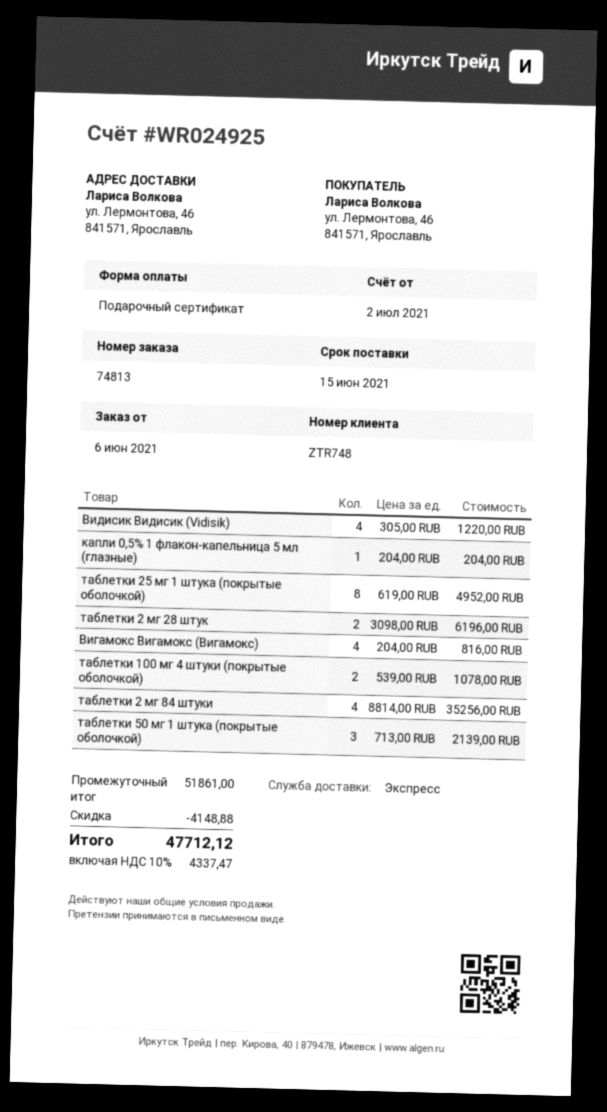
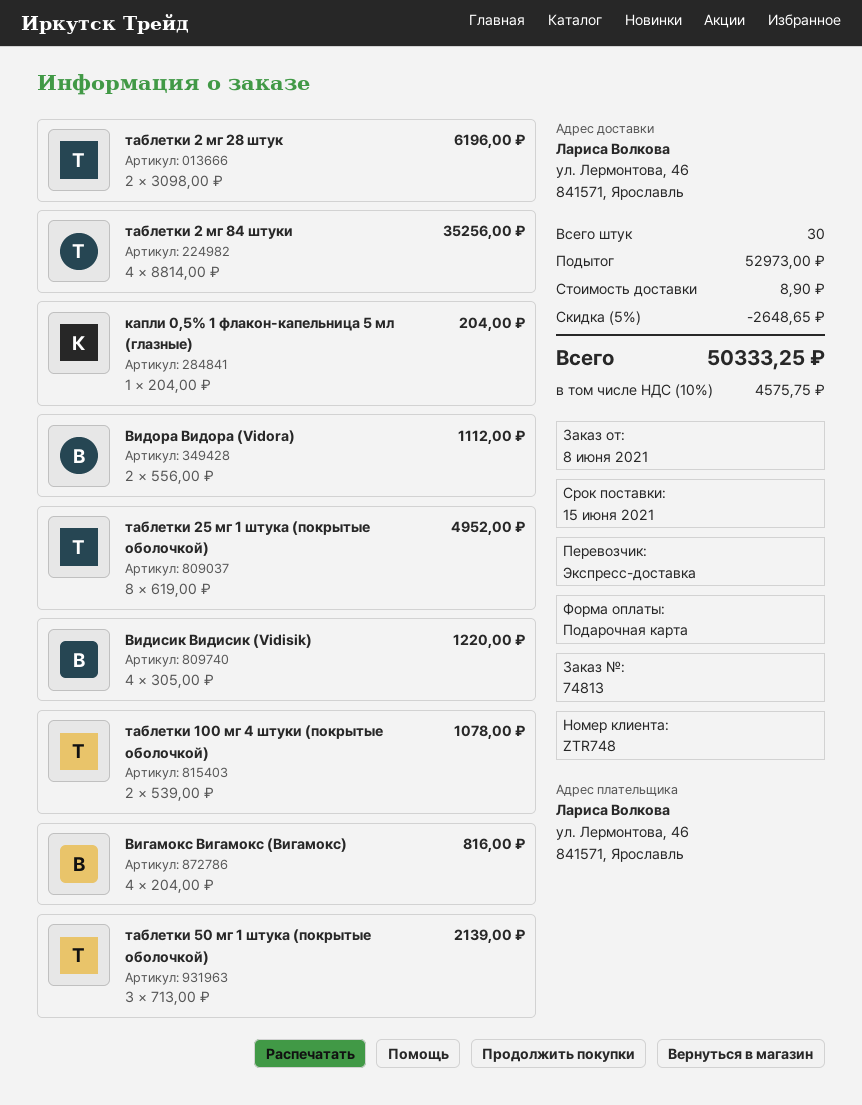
order date: 2021-06-06 -> 2021-06-08
Видора Видора (Vidora): none -> 2 x 556.00 = 1112.00
subtotal: 51861.00 -> 52973.00
discount: 4148.88 -> 2648.65
shipping: none -> 8.90
tax: 10% = 4337.47 -> 10% = 4575.75
total: 47712.12 -> 50333.25

